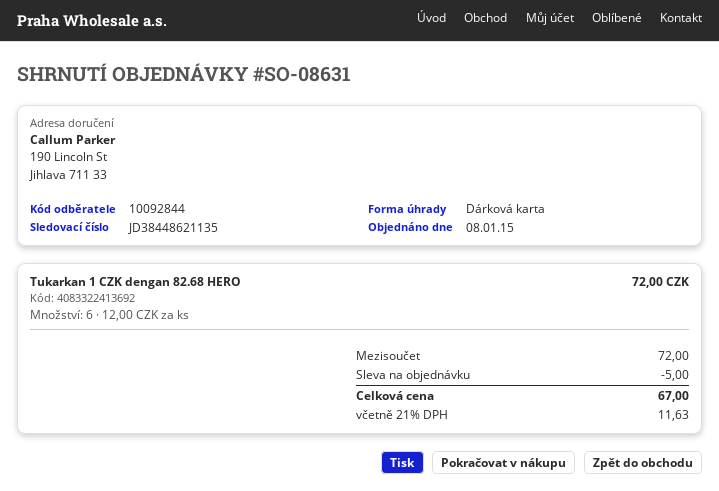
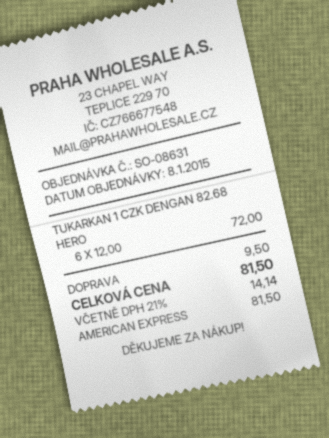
payment method: gift card -> American Express
discount: 5.00 -> none
shipping: none -> 9.50
tax: 21% = 11.63 -> 21% = 14.14
total: 67.00 -> 81.50

